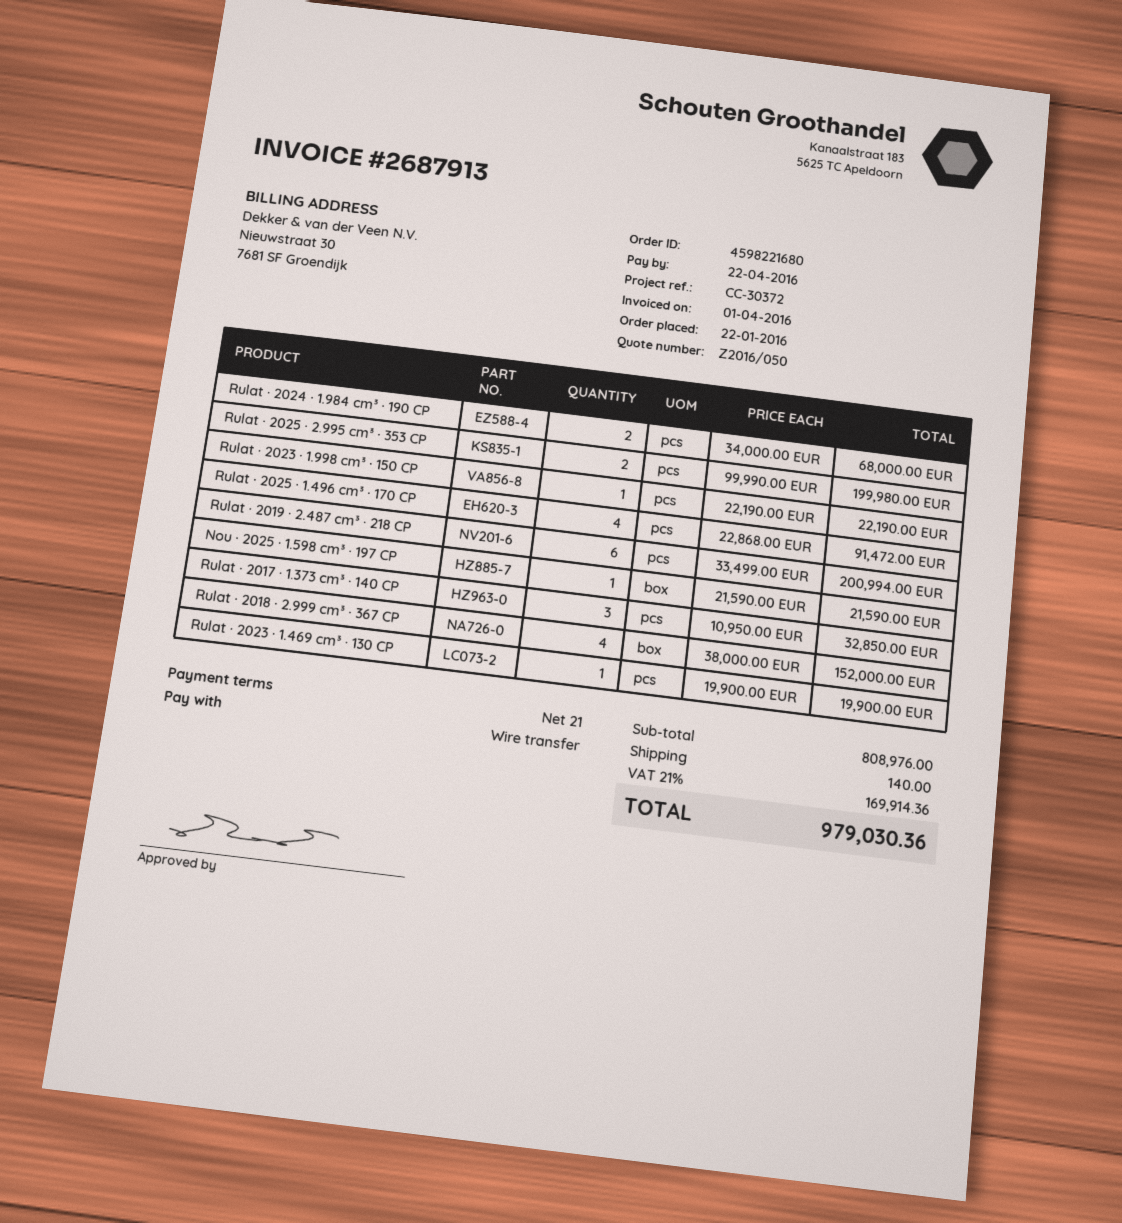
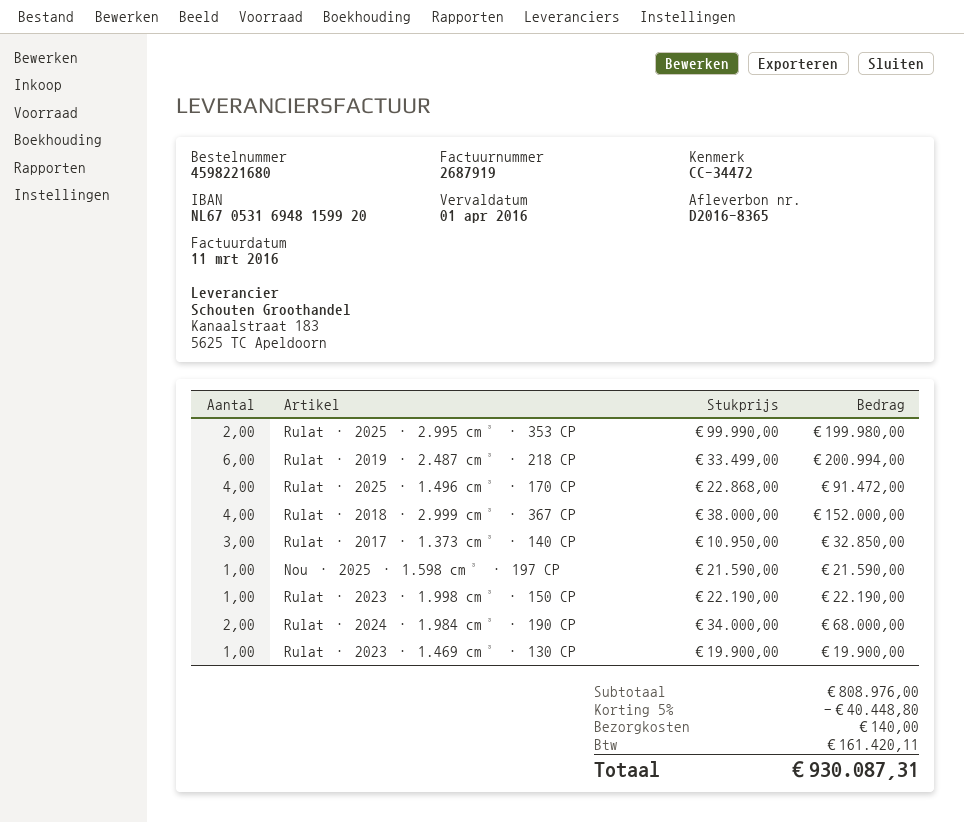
invoice number: 2687913 -> 2687919
invoice date: 2016-04-01 -> 2016-03-11
due date: 2016-04-22 -> 2016-04-01
reference: CC-30372 -> CC-34472
discount: none -> 5% = 40448.80
tax: 169914.36 -> 161420.11
total: 979030.36 -> 930087.31

